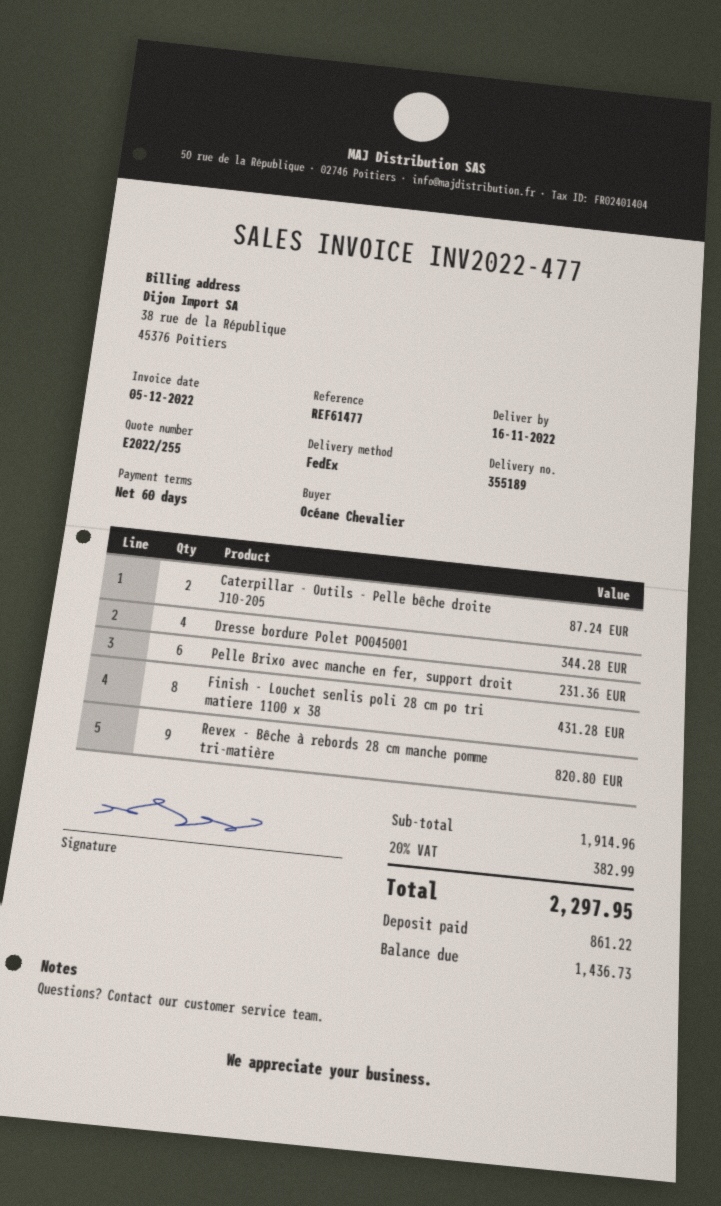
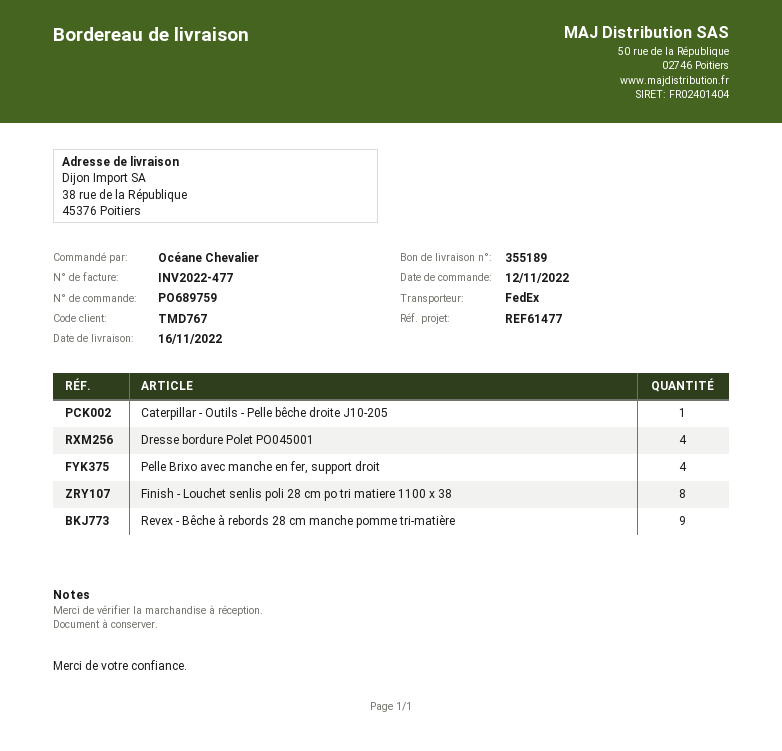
Caterpillar - Outils - Pelle bêche droite J10-205: 2 -> 1
Pelle Brixo avec manche en fer, support droit: 6 -> 4

